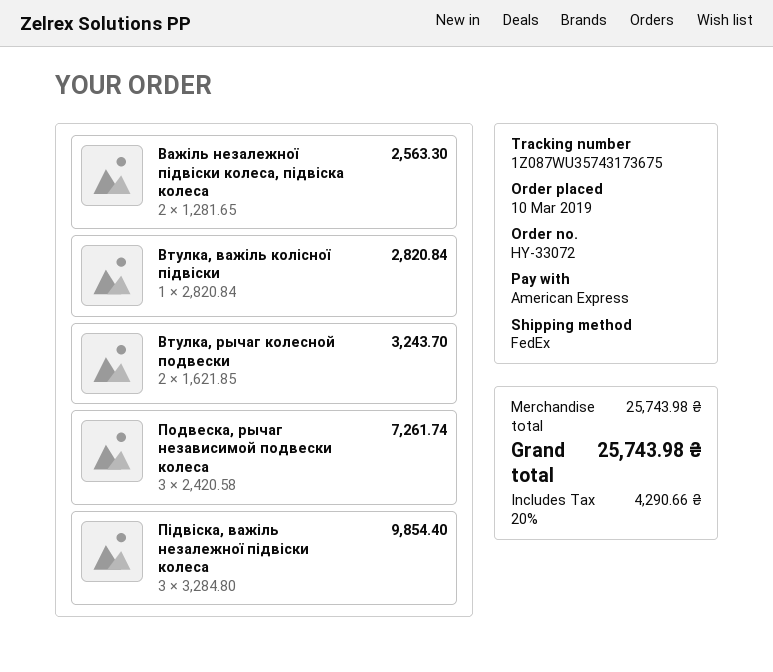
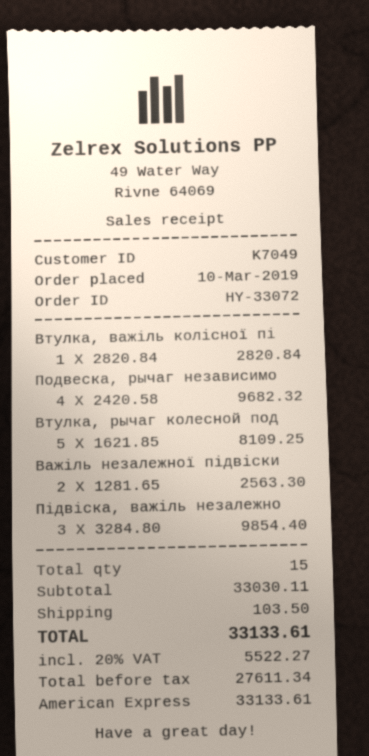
Втулка, рычаг колесной подвески: 2 x 1621.85 = 3243.70 -> 5 x 1621.85 = 8109.25
Подвеска, рычаг независимой подвески колеса: 3 x 2420.58 = 7261.74 -> 4 x 2420.58 = 9682.32
subtotal: 25743.98 -> 33030.11
shipping: none -> 103.50
tax: 20% = 4290.66 -> 20% = 5522.27
total: 25743.98 -> 33133.61

